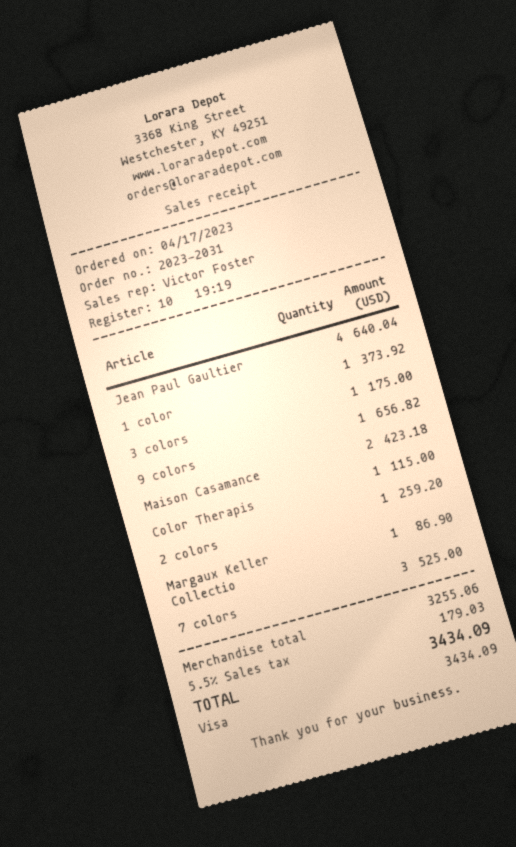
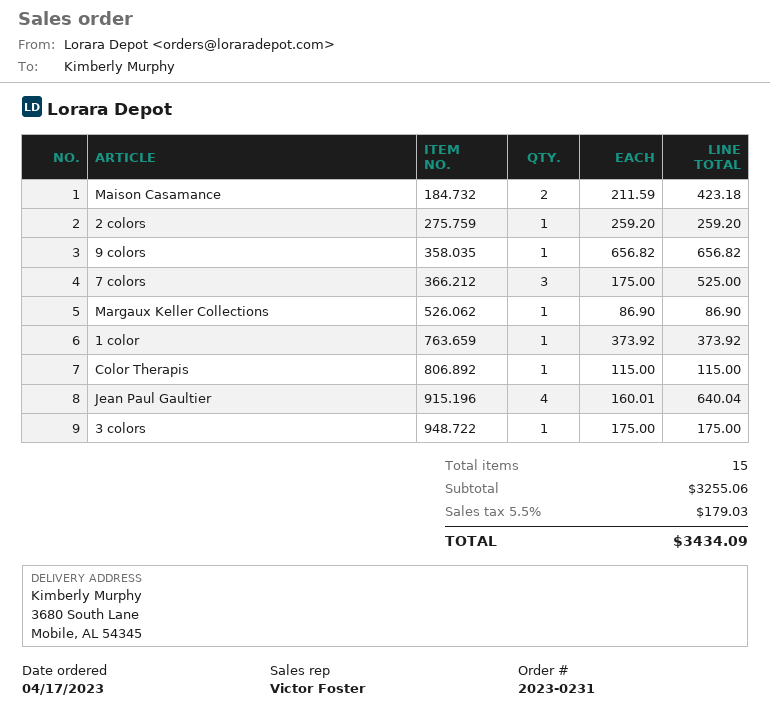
order number: 2023-2031 -> 2023-0231

